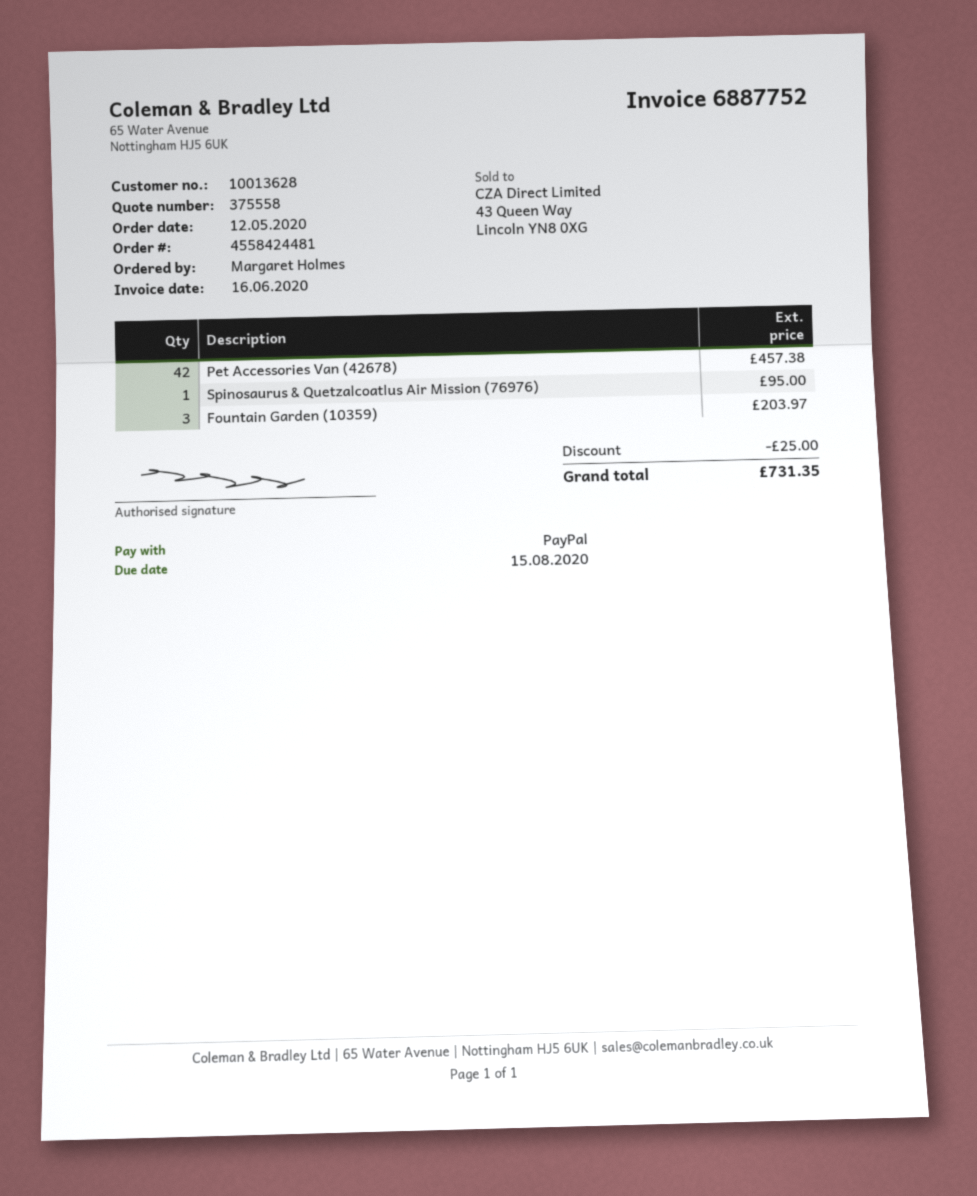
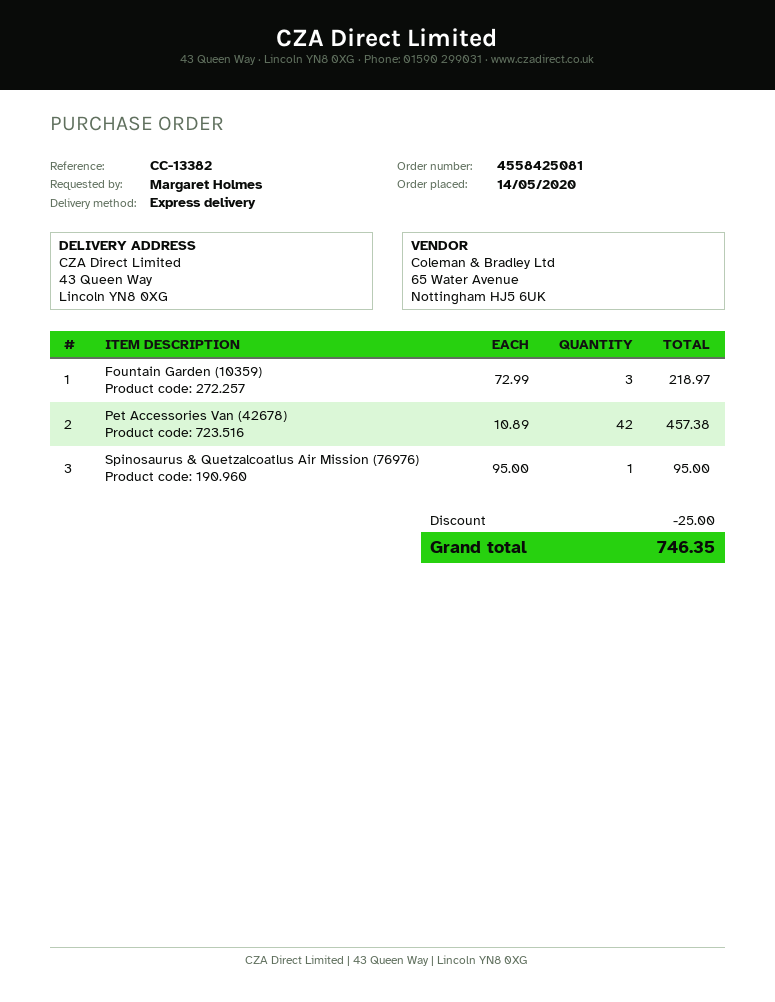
order number: 4558424481 -> 4558425081
order date: 2020-05-12 -> 2020-05-14
Fountain Garden (10359): 3 for 203.97 -> 3 for 218.97
total: 731.35 -> 746.35

